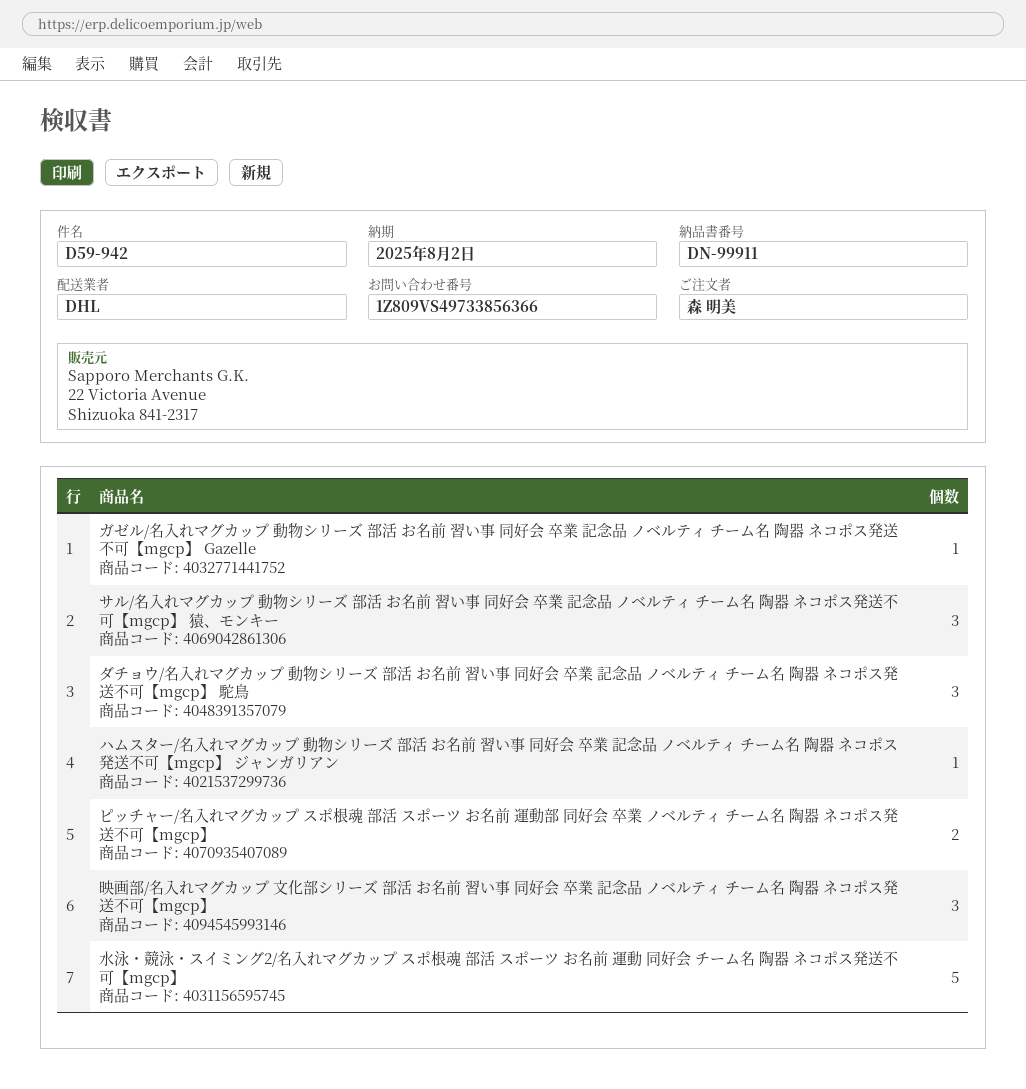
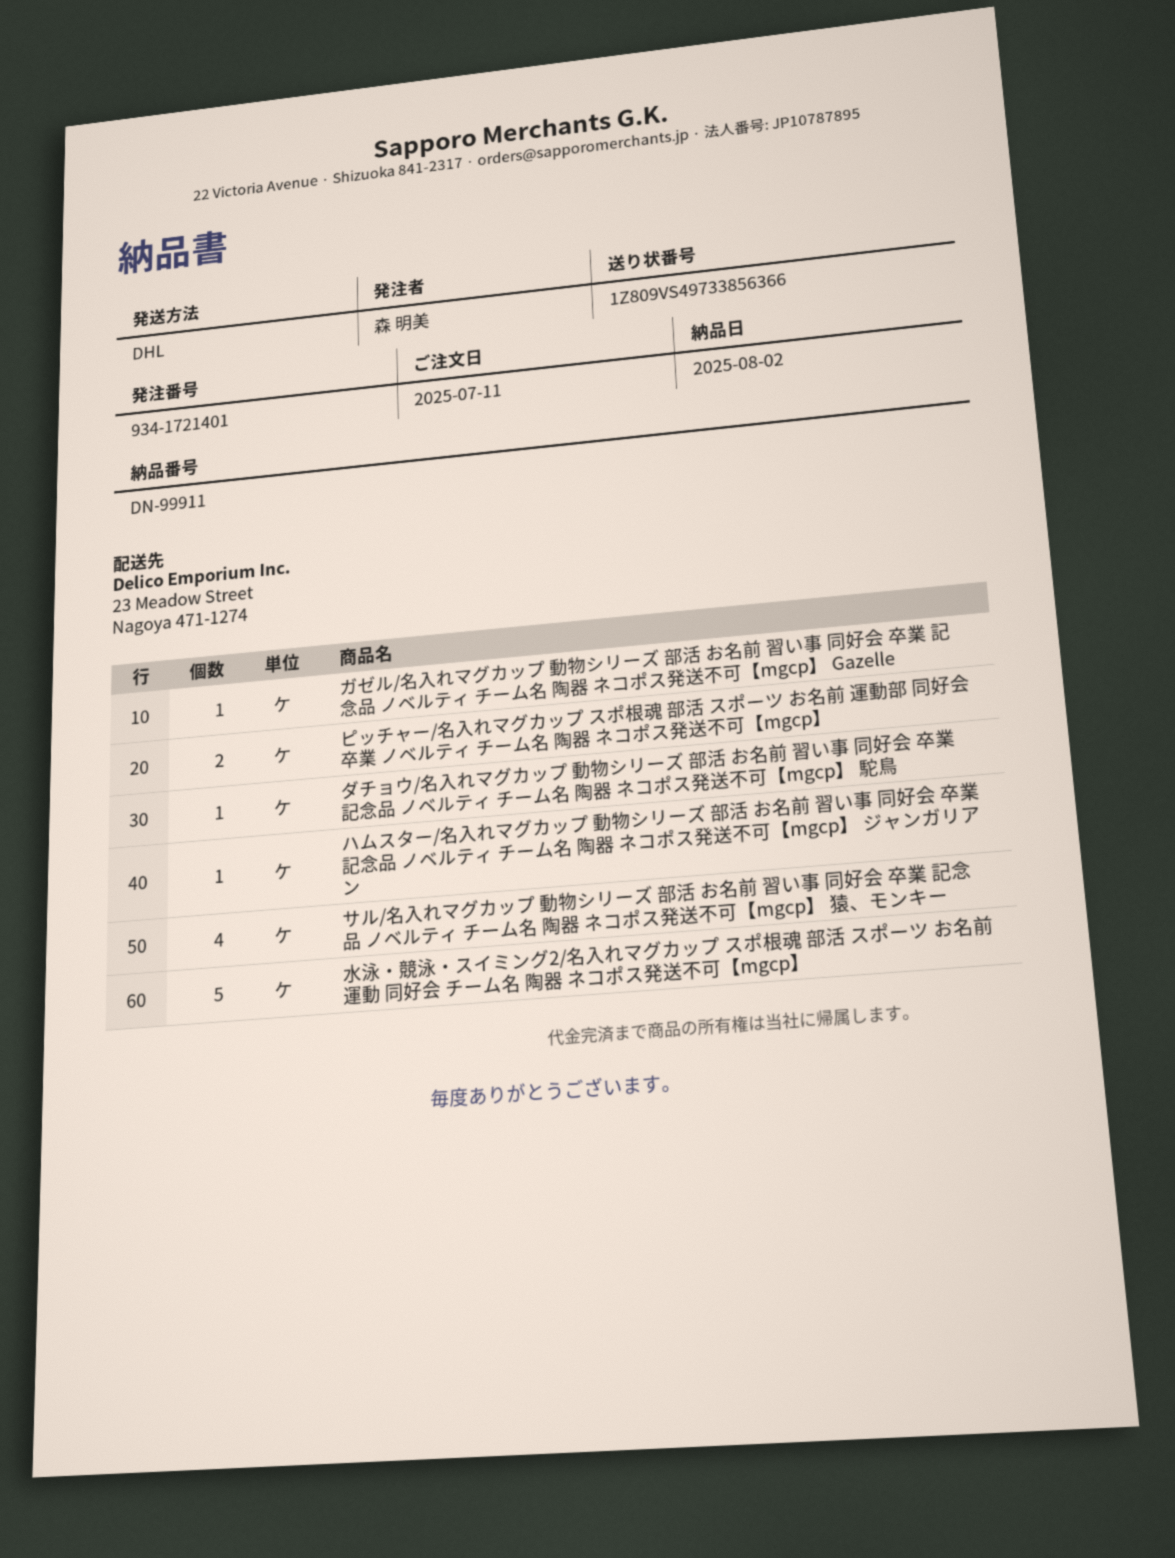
サル/名入れマグカップ 動物シリーズ 部活 お名前 習い事 同好会 卒業 記念品 ノベルティ チーム名 陶器 ネコポス発送不可【mgcp】 猿、モンキー: 3 -> 4
ダチョウ/名入れマグカップ 動物シリーズ 部活 お名前 習い事 同好会 卒業 記念品 ノベルティ チーム名 陶器 ネコポス発送不可【mgcp】 駝鳥: 3 -> 1
映画部/名入れマグカップ 文化部シリーズ 部活 お名前 習い事 同好会 卒業 記念品 ノベルティ チーム名 陶器 ネコポス発送不可【mgcp】: 3 -> none

